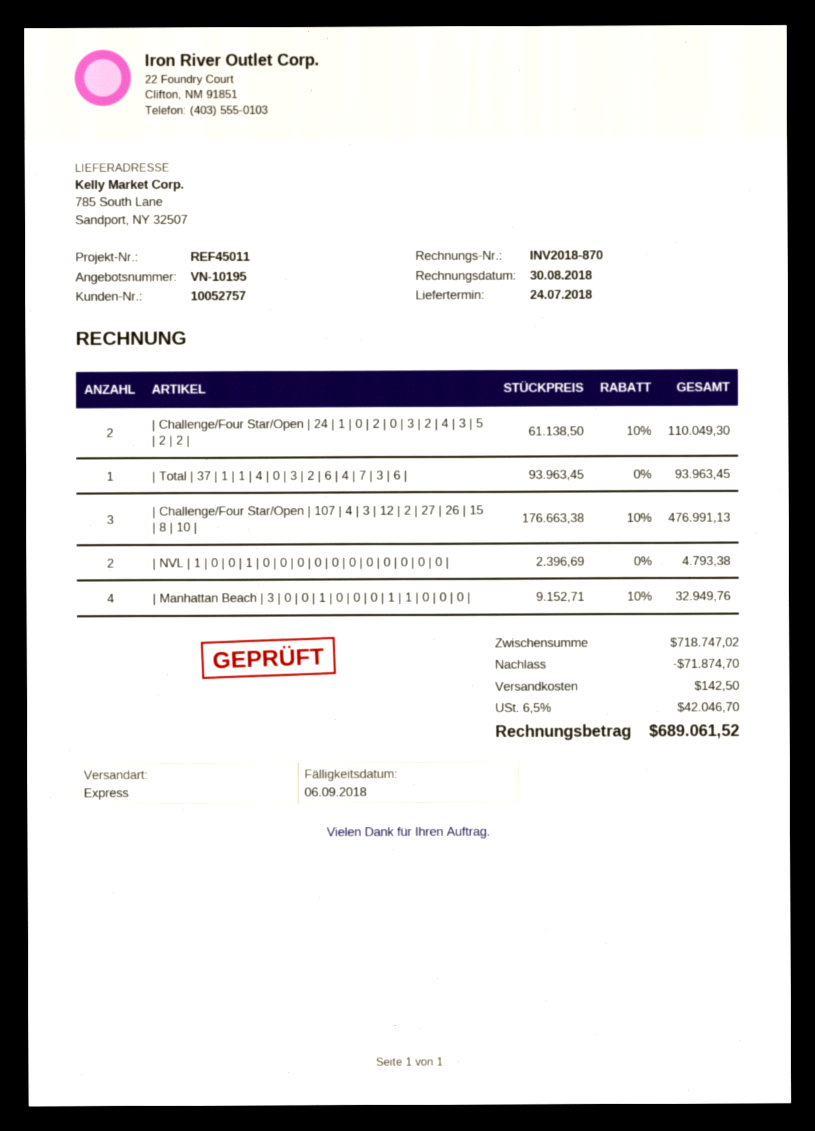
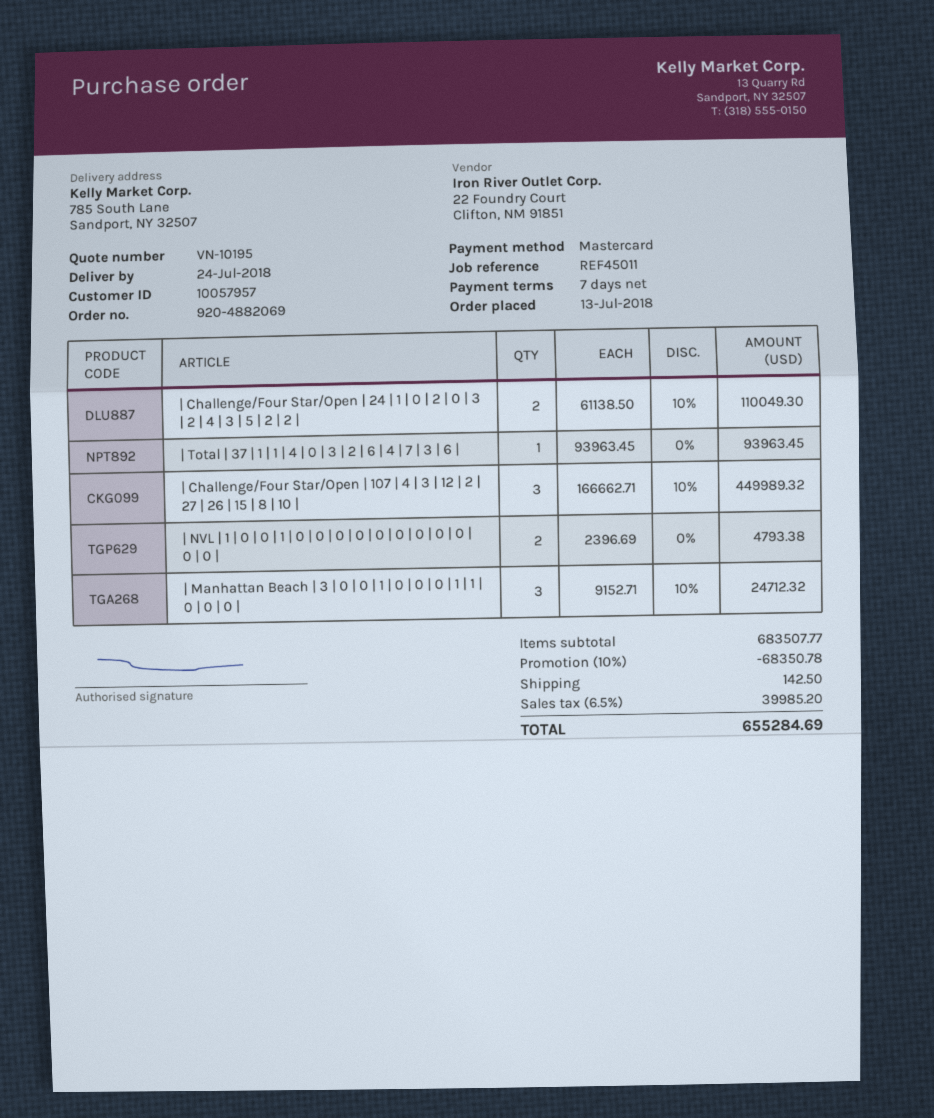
customer number: 10052757 -> 10057957
| Challenge/Four Star/Open | 107 | 4 | 3 | 12 | 2 | 27 | 26 | 15 | 8 | 10 |: 3 x 176663.38 - 10% = 476991.13 -> 3 x 166662.71 - 10% = 449989.32
| Manhattan Beach | 3 | 0 | 0 | 1 | 0 | 0 | 0 | 1 | 1 | 0 | 0 | 0 |: 4 x 9152.71 - 10% = 32949.76 -> 3 x 9152.71 - 10% = 24712.32
subtotal: 718747.02 -> 683507.77
discount: 71874.70 -> 68350.78
tax: 6.5% = 42046.70 -> 6.5% = 39985.20
total: 689061.52 -> 655284.69

